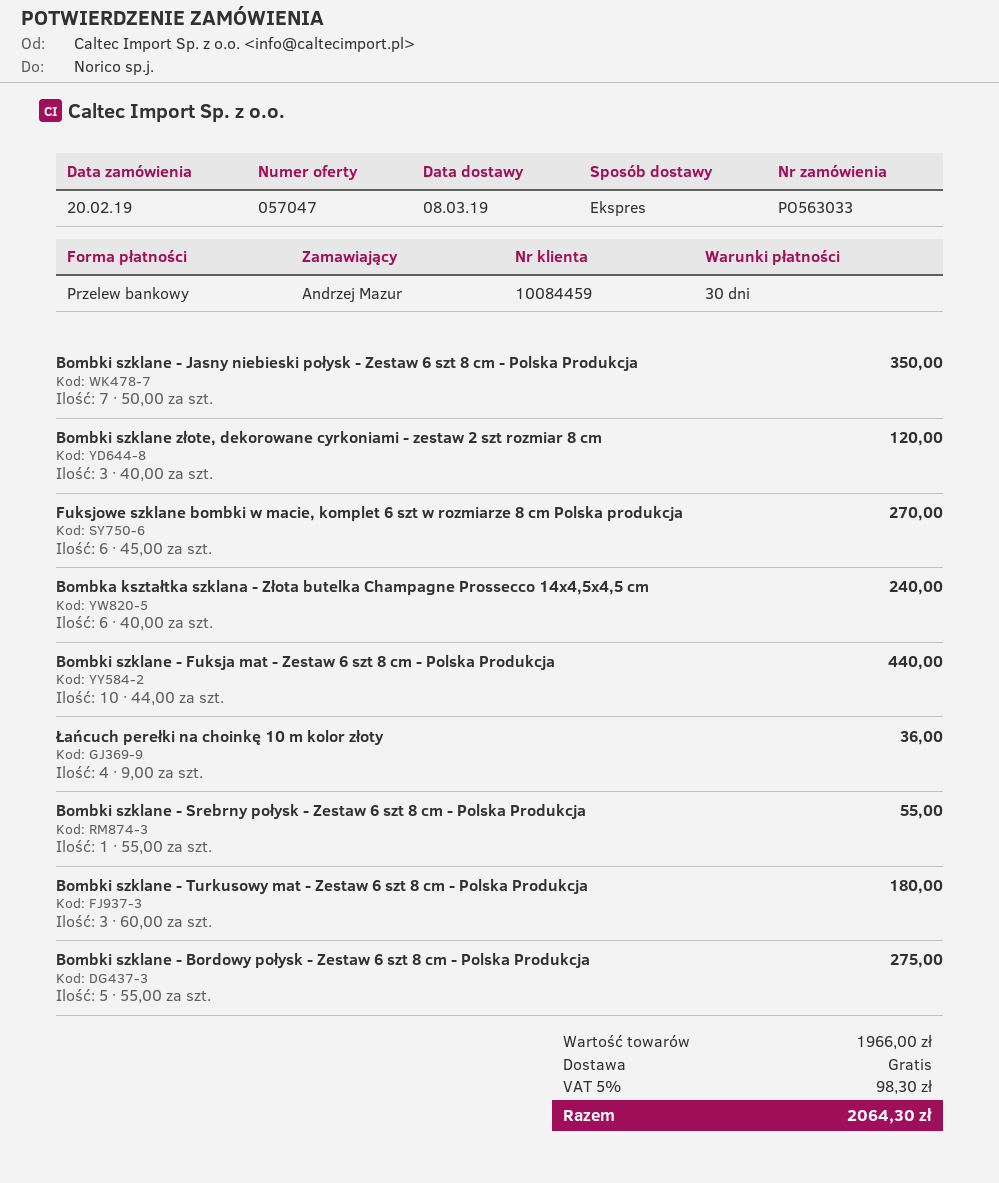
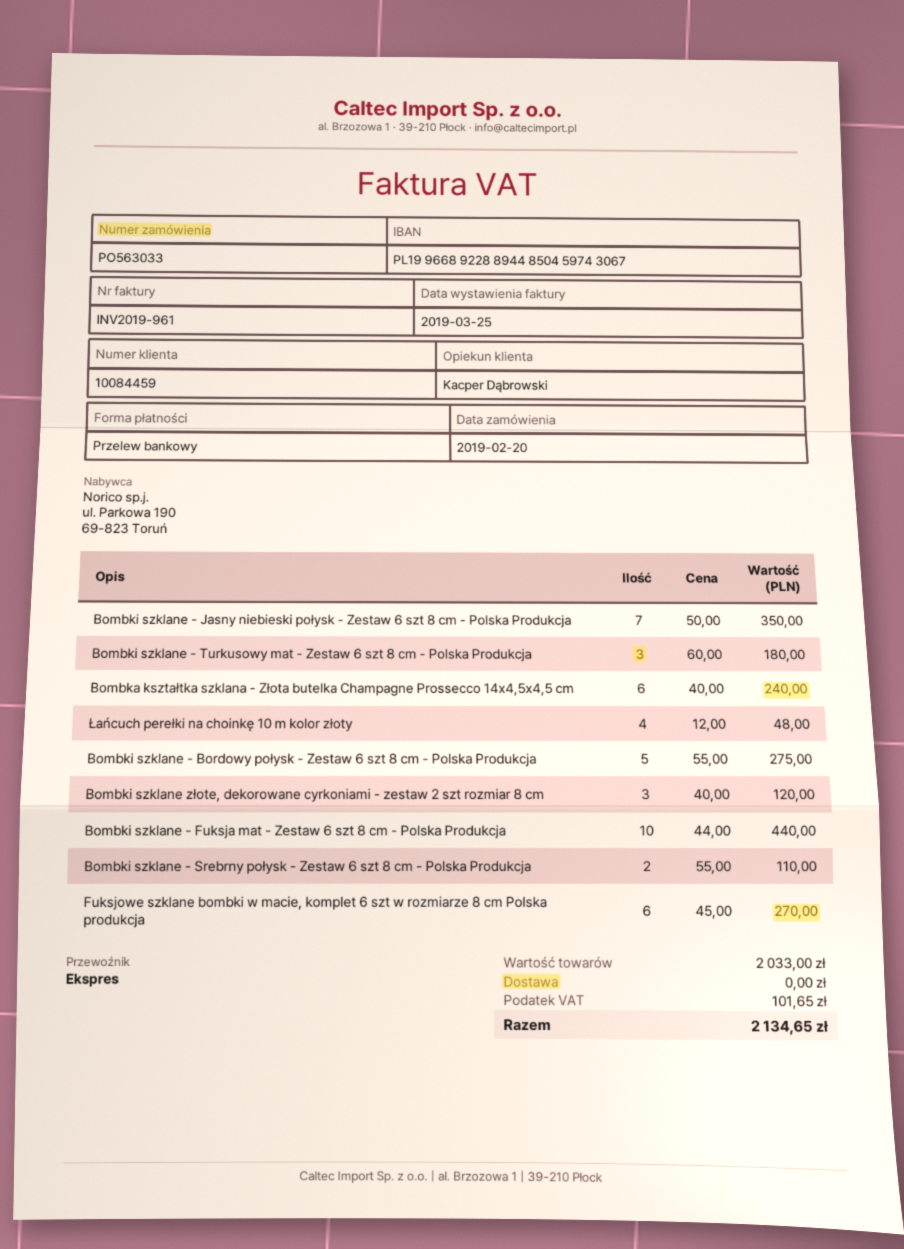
Łańcuch perełki na choinkę 10 m kolor złoty: 4 x 9.00 = 36.00 -> 4 x 12.00 = 48.00
Bombki szklane - Srebrny połysk - Zestaw 6 szt 8 cm - Polska Produkcja: 1 x 55.00 = 55.00 -> 2 x 55.00 = 110.00
subtotal: 1966.00 -> 2033.00
tax: 98.30 -> 101.65
total: 2064.30 -> 2134.65

